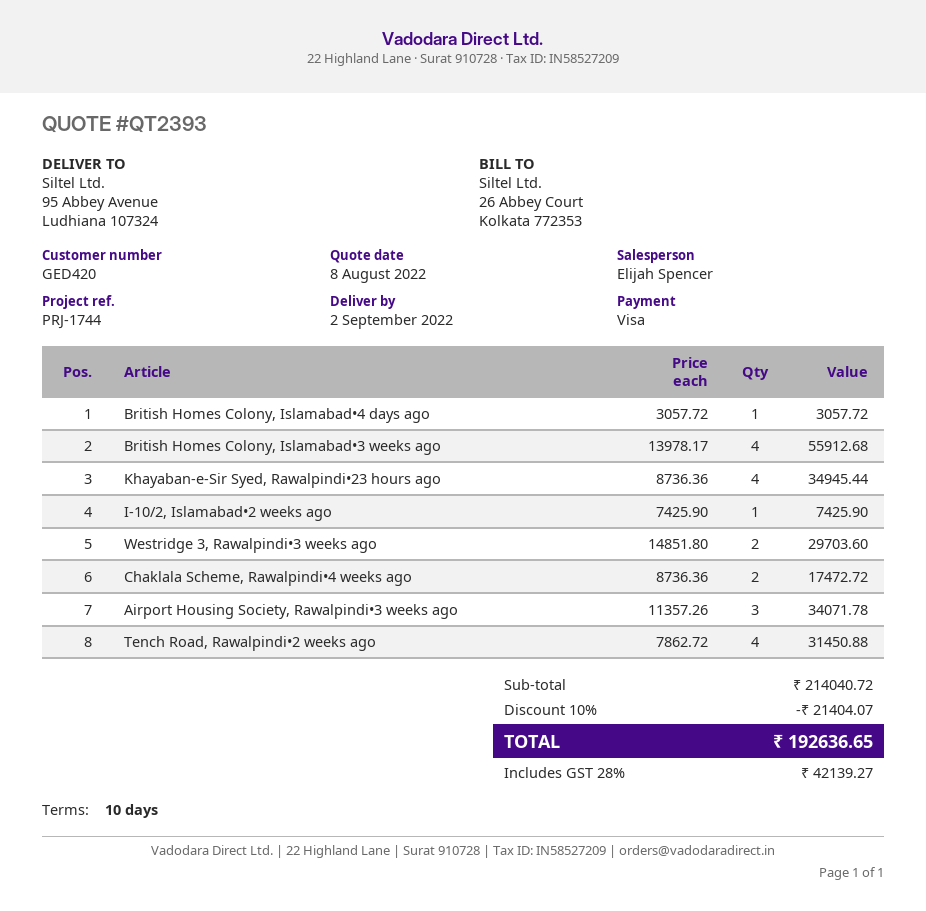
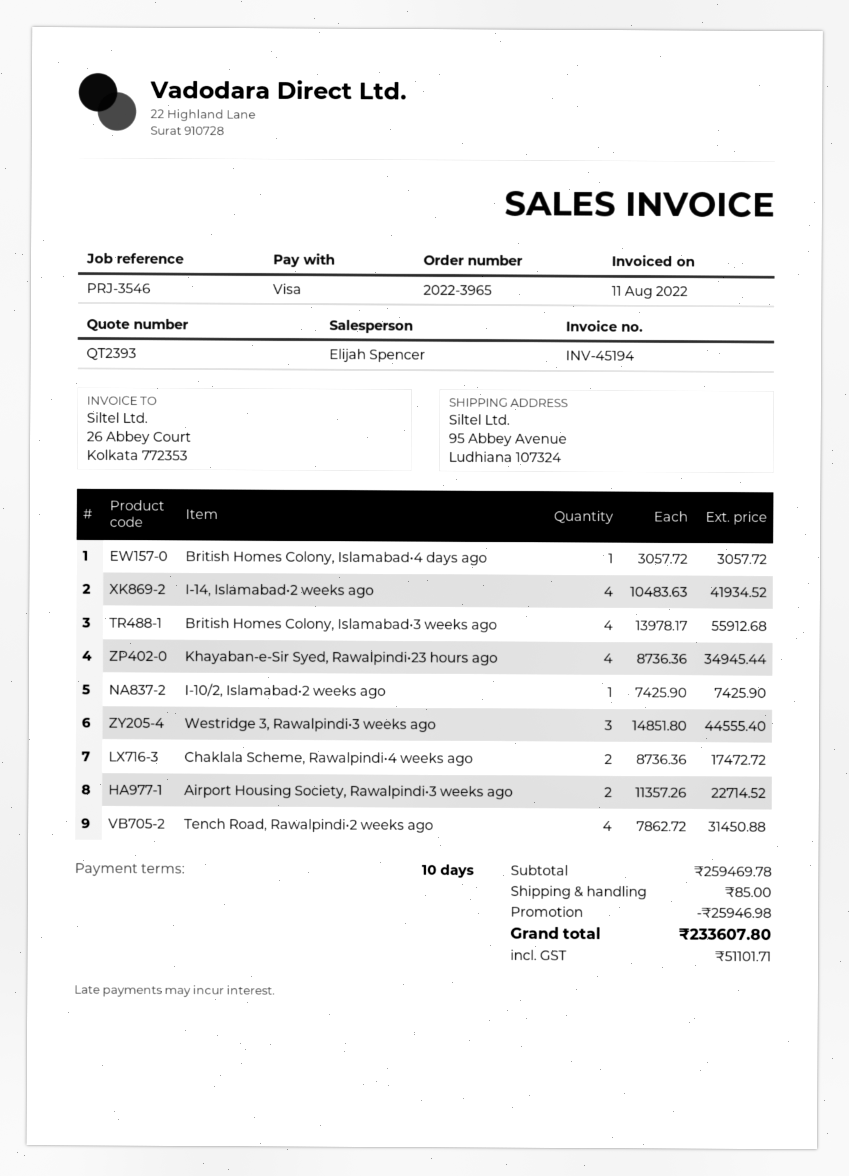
reference: PRJ-1744 -> PRJ-3546
Westridge 3, Rawalpindi•3 weeks ago: 2 x 14851.80 = 29703.60 -> 3 x 14851.80 = 44555.40
Airport Housing Society, Rawalpindi•3 weeks ago: 3 x 11357.26 = 34071.78 -> 2 x 11357.26 = 22714.52
I-14, Islamabad•2 weeks ago: none -> 4 x 10483.63 = 41934.52
subtotal: 214040.72 -> 259469.78
discount: 21404.07 -> 25946.98
shipping: none -> 85.00
tax: 42139.27 -> 51101.71
total: 192636.65 -> 233607.80

